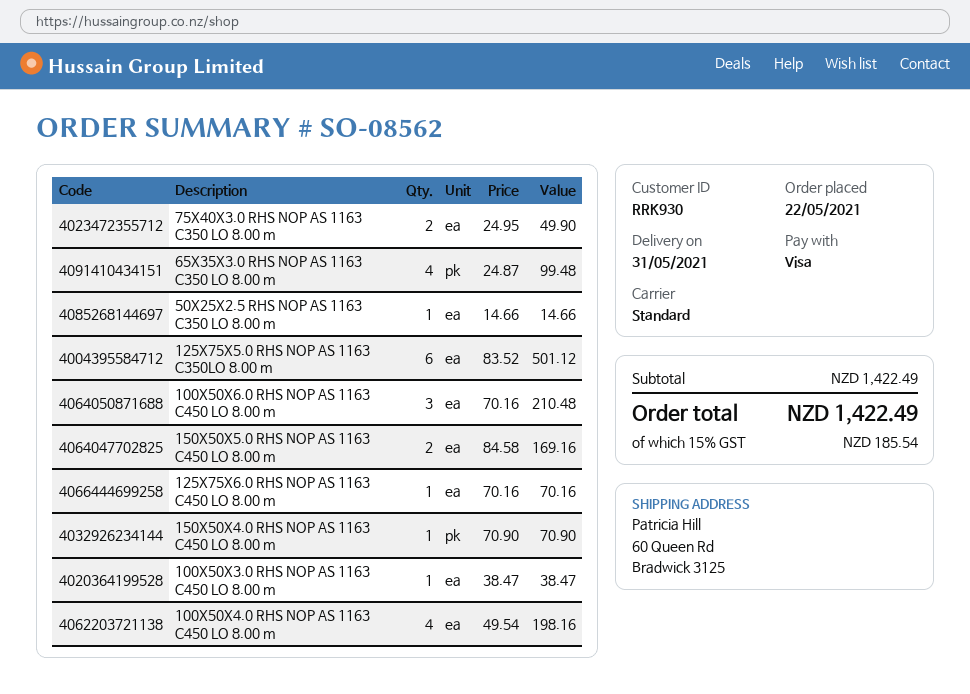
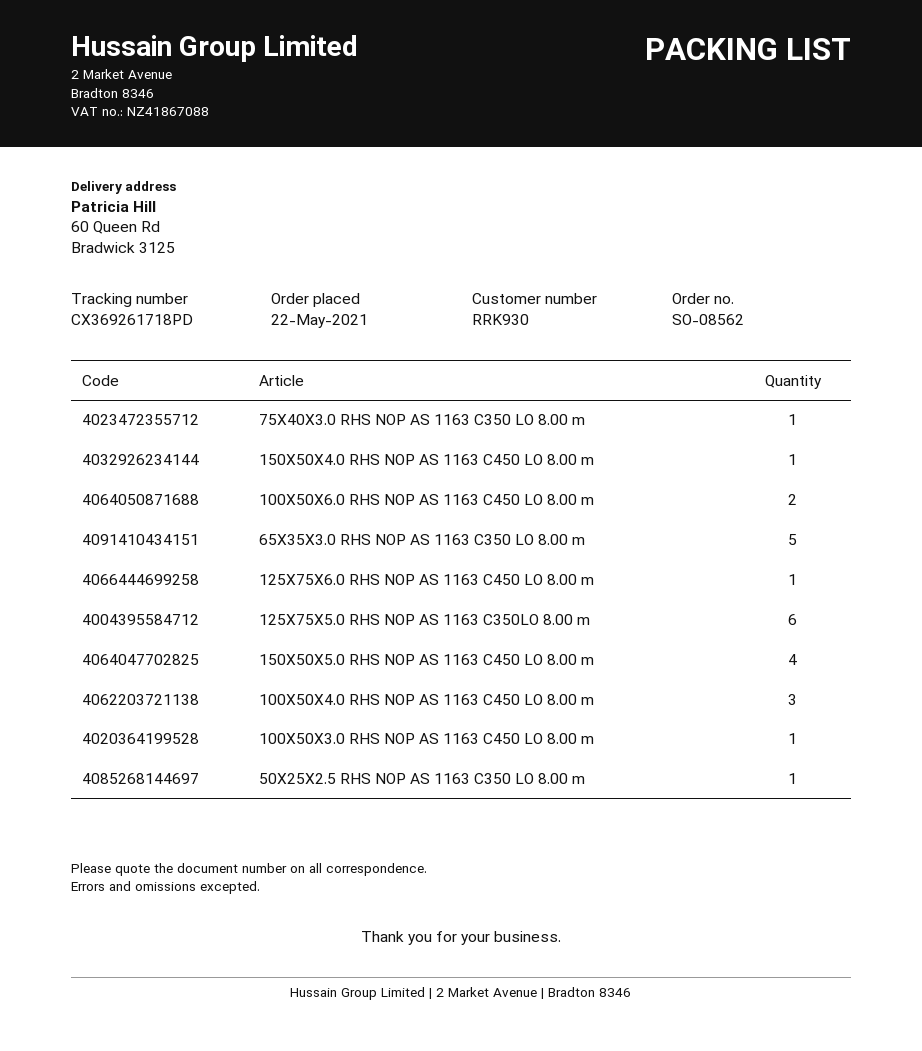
75X40X3.0 RHS NOP AS 1163 C350 LO 8.00 m: 2 -> 1
65X35X3.0 RHS NOP AS 1163 C350 LO 8.00 m: 4 -> 5
100X50X6.0 RHS NOP AS 1163 C450 LO 8.00 m: 3 -> 2
150X50X5.0 RHS NOP AS 1163 C450 LO 8.00 m: 2 -> 4
100X50X4.0 RHS NOP AS 1163 C450 LO 8.00 m: 4 -> 3

